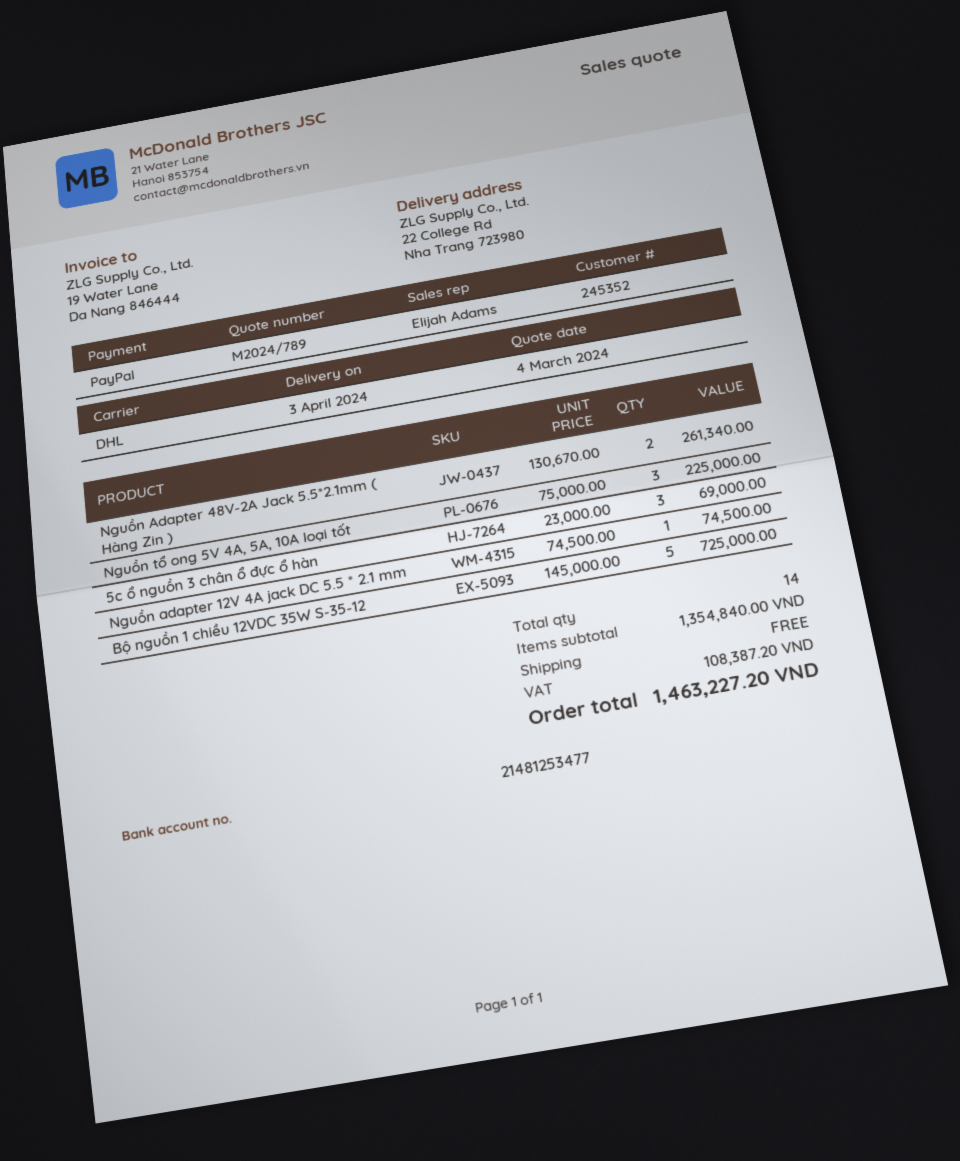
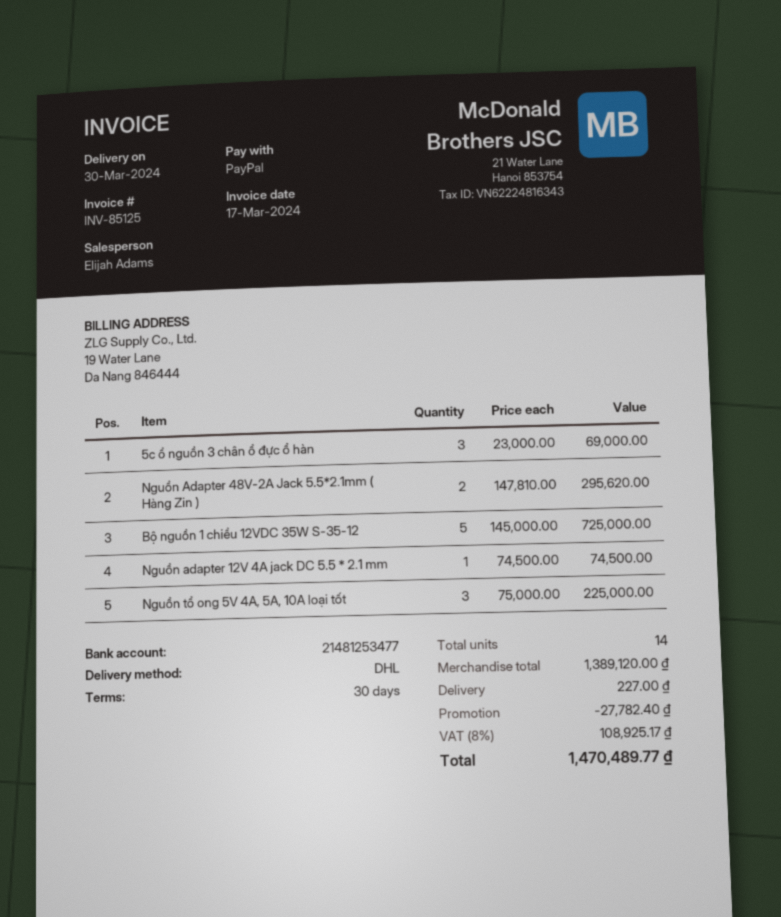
delivery date: 2024-04-03 -> 2024-03-30
Nguồn Adapter 48V-2A Jack 5.5*2.1mm ( Hàng Zin ): 2 x 130670.00 = 261340.00 -> 2 x 147810.00 = 295620.00
subtotal: 1354840.00 -> 1389120.00
discount: none -> 27782.40
shipping: 0.00 -> 227.00
tax: 108387.20 -> 108925.17
total: 1463227.20 -> 1470489.77

